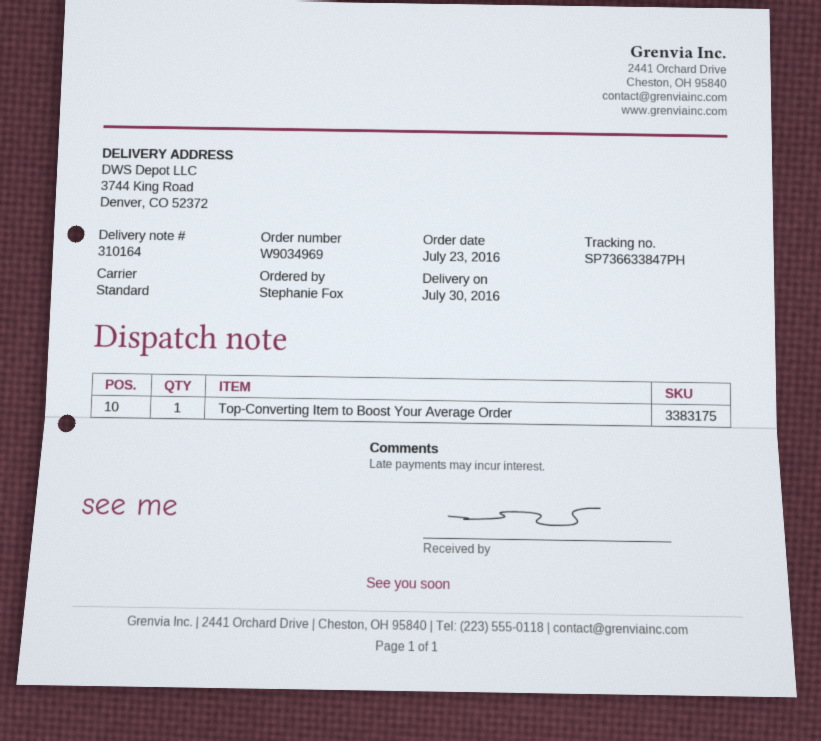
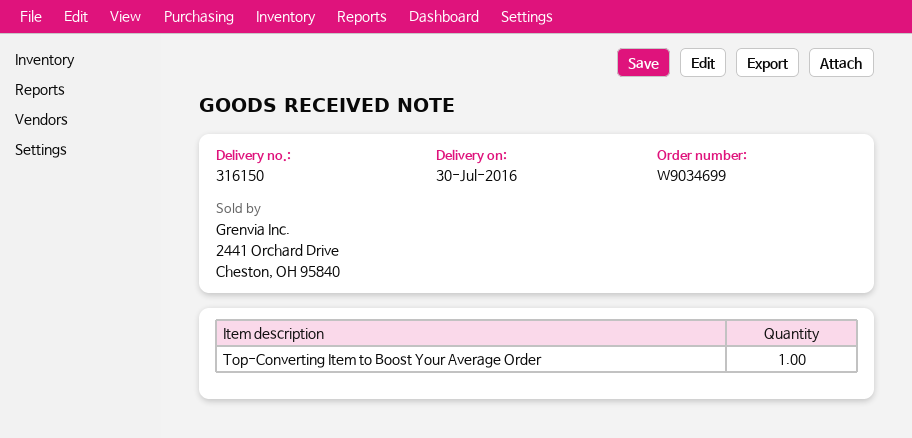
order number: W9034969 -> W9034699
delivery note number: 310164 -> 316150

